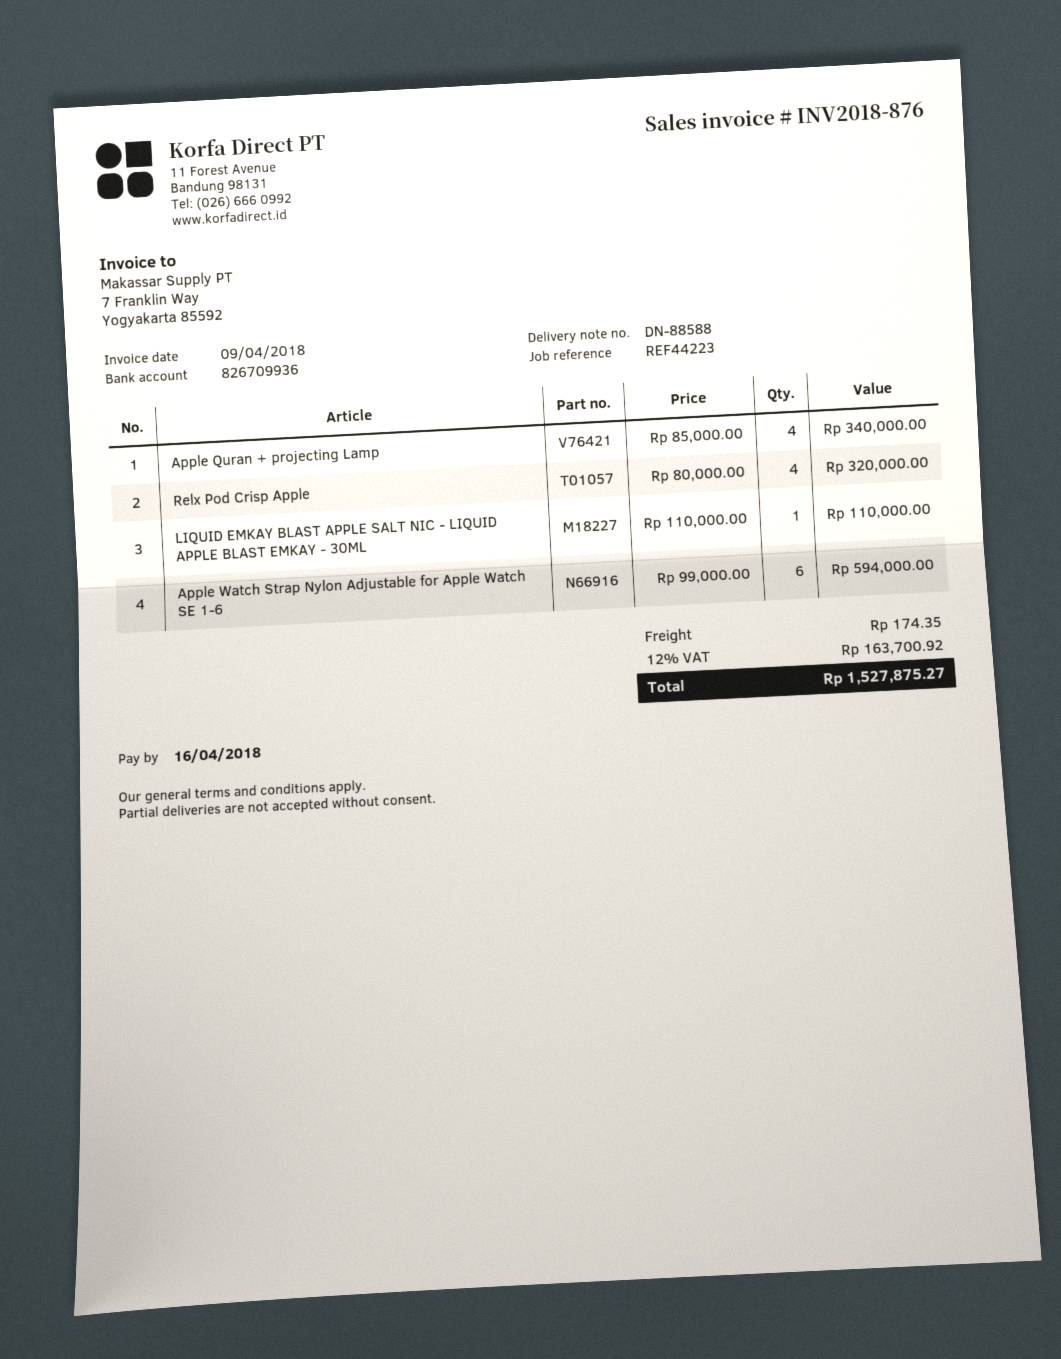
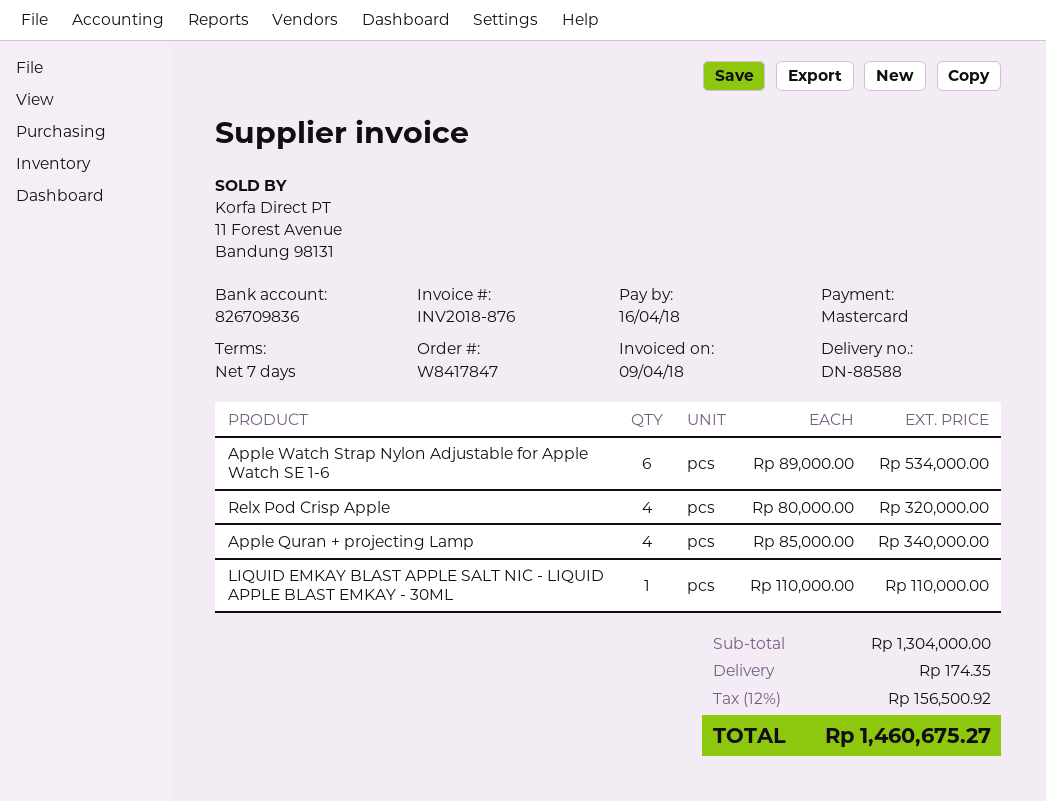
bank account: 826709936 -> 826709836
Apple Watch Strap Nylon Adjustable for Apple Watch SE 1-6: 6 x 99000.00 = 594000.00 -> 6 x 89000.00 = 534000.00
tax: 12% = 163700.92 -> 12% = 156500.92
total: 1527875.27 -> 1460675.27

